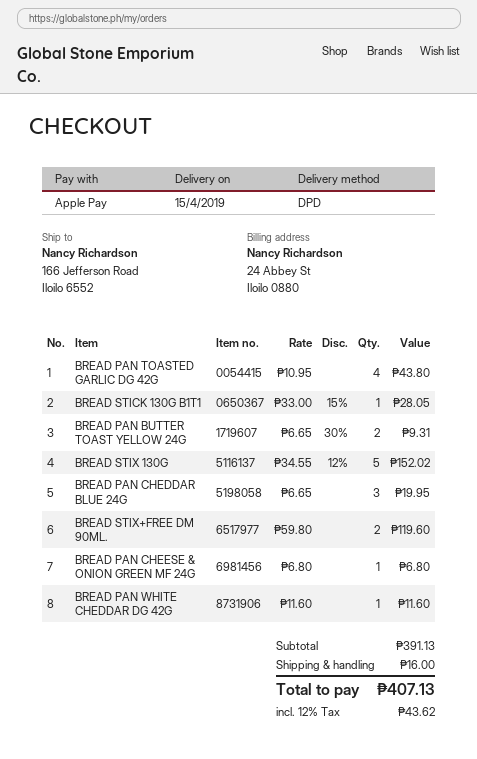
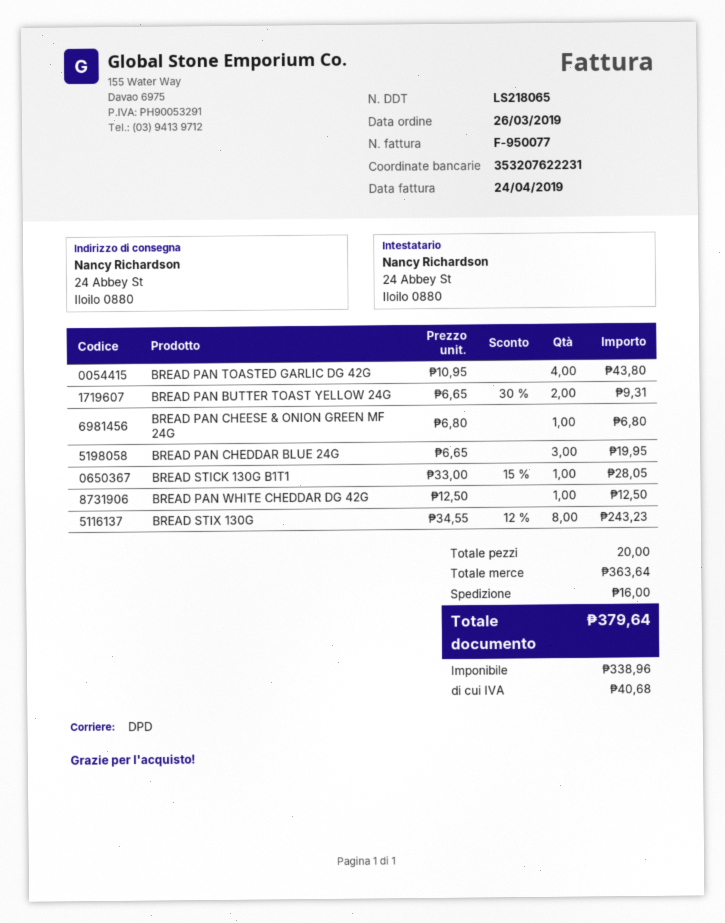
ship to: 166 Jefferson Road, Iloilo 6552 -> 24 Abbey St, Iloilo 0880
BREAD STIX 130G: 5 x 34.55 - 12% = 152.02 -> 8 x 34.55 - 12% = 243.23
BREAD STIX+FREE DM 90ML.: 2 x 59.80 = 119.60 -> none
BREAD PAN WHITE CHEDDAR DG 42G: 1 x 11.60 = 11.60 -> 1 x 12.50 = 12.50
subtotal: 391.13 -> 363.64
tax: 43.62 -> 40.68
total: 407.13 -> 379.64

